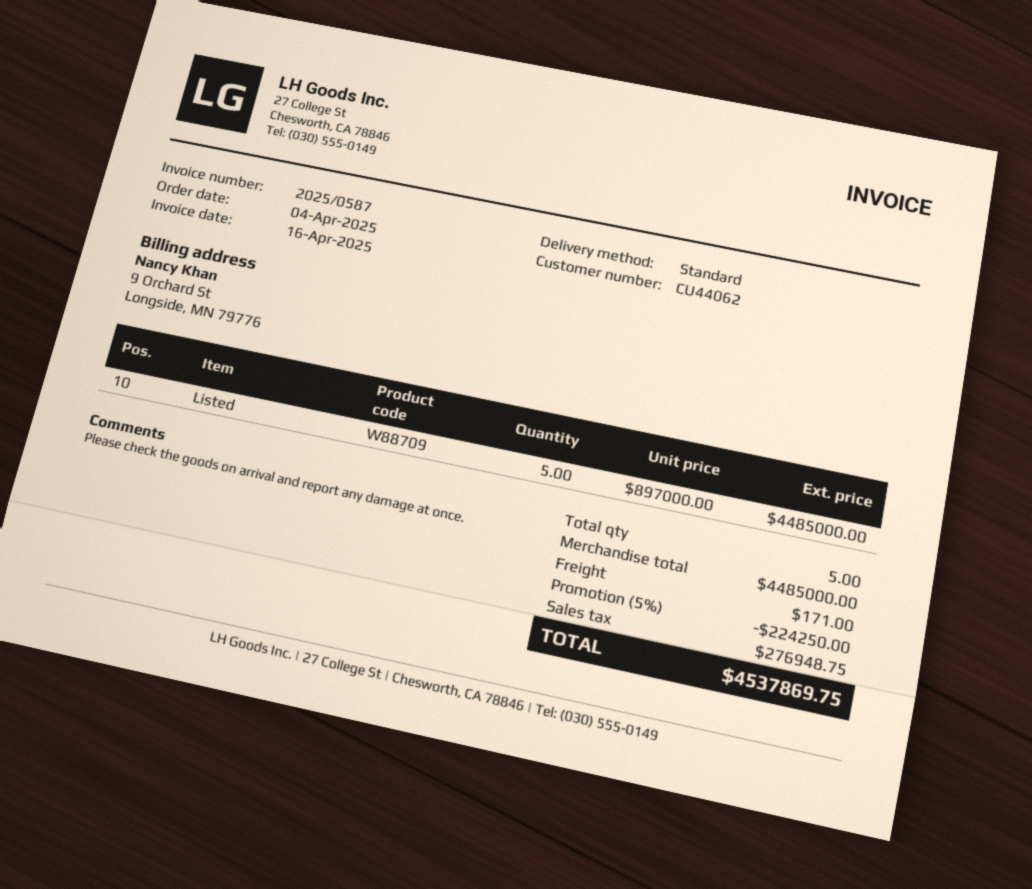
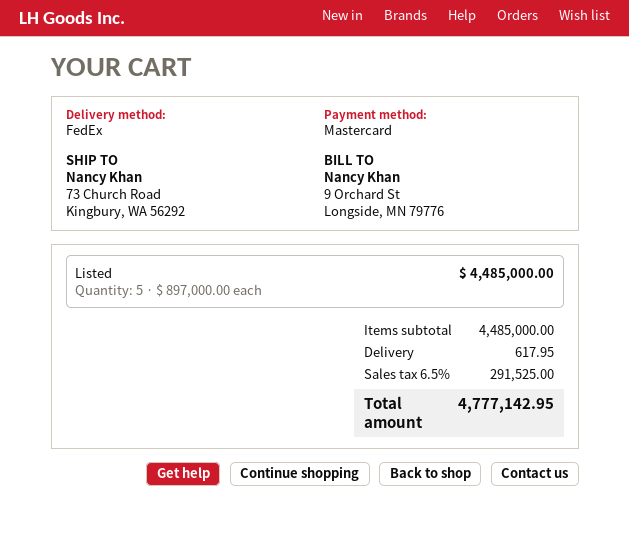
shipping method: standard -> FedEx
discount: 5% = 224250.00 -> none
shipping: 171.00 -> 617.95
tax: 276948.75 -> 291525.00
total: 4537869.75 -> 4777142.95

